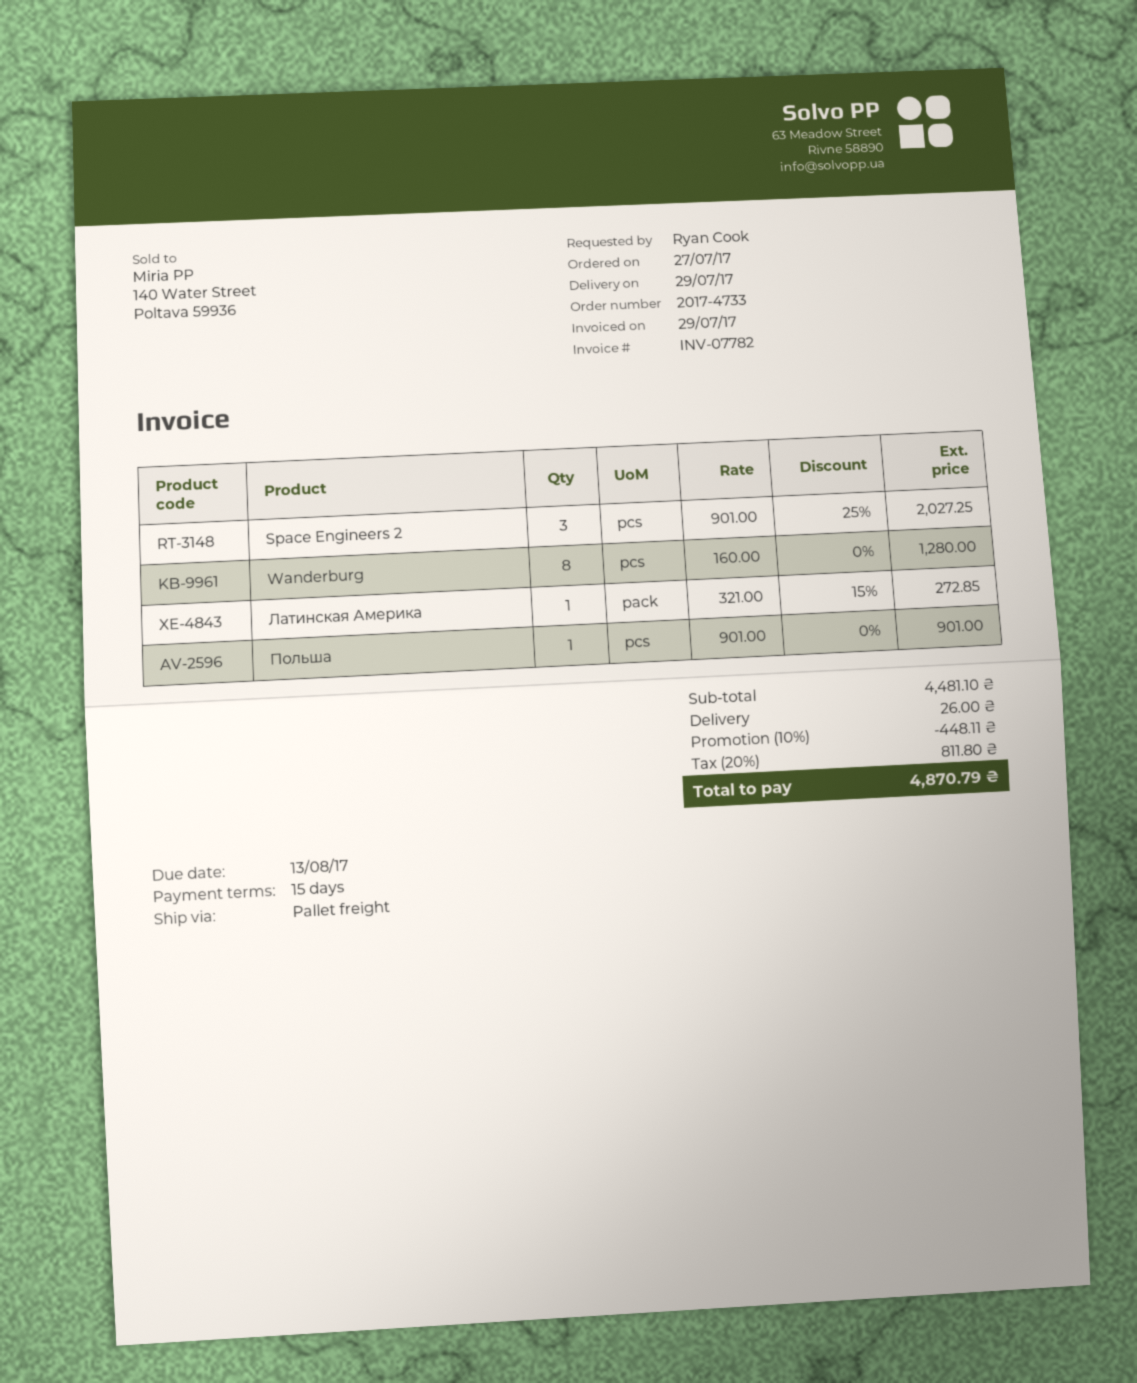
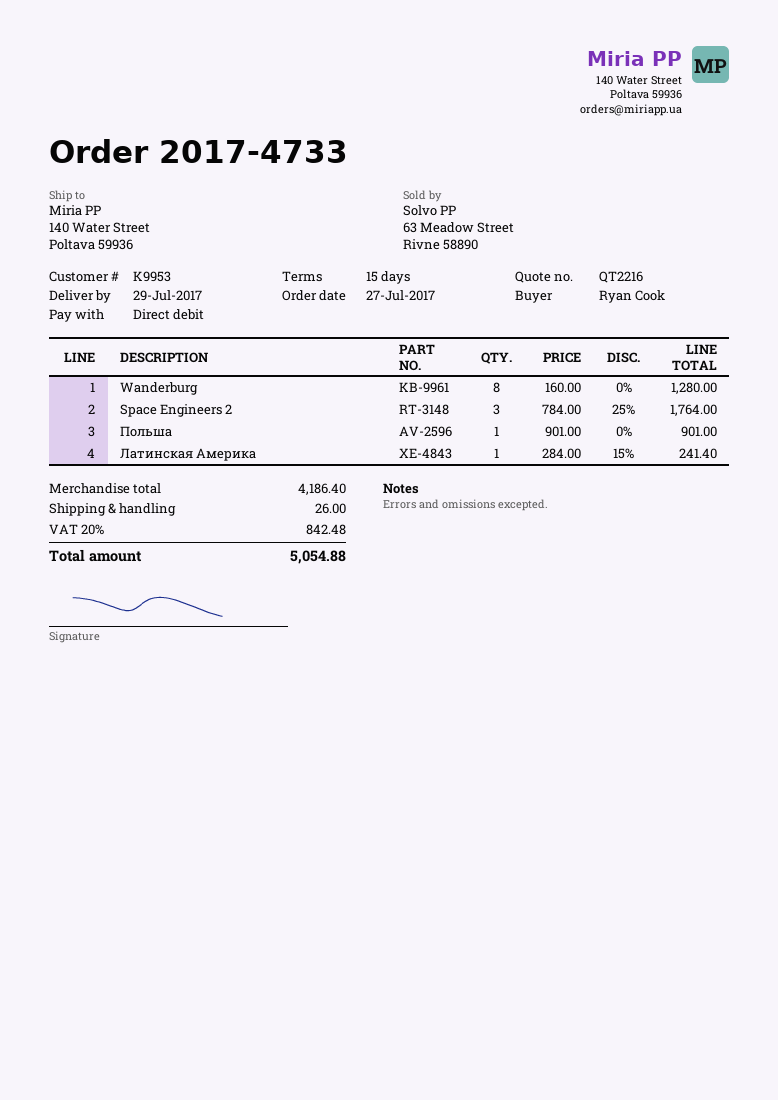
Space Engineers 2: 3 x 901.00 - 25% = 2027.25 -> 3 x 784.00 - 25% = 1764.00
Латинская Америка: 1 x 321.00 - 15% = 272.85 -> 1 x 284.00 - 15% = 241.40
subtotal: 4481.10 -> 4186.40
discount: 10% = 448.11 -> none
tax: 20% = 811.80 -> 20% = 842.48
total: 4870.79 -> 5054.88

